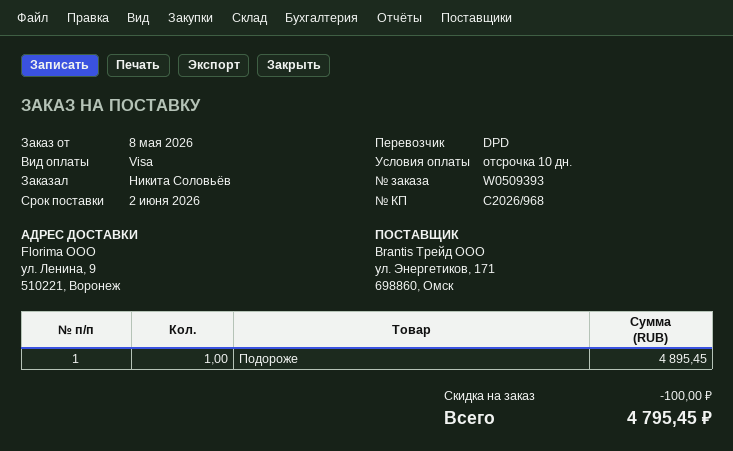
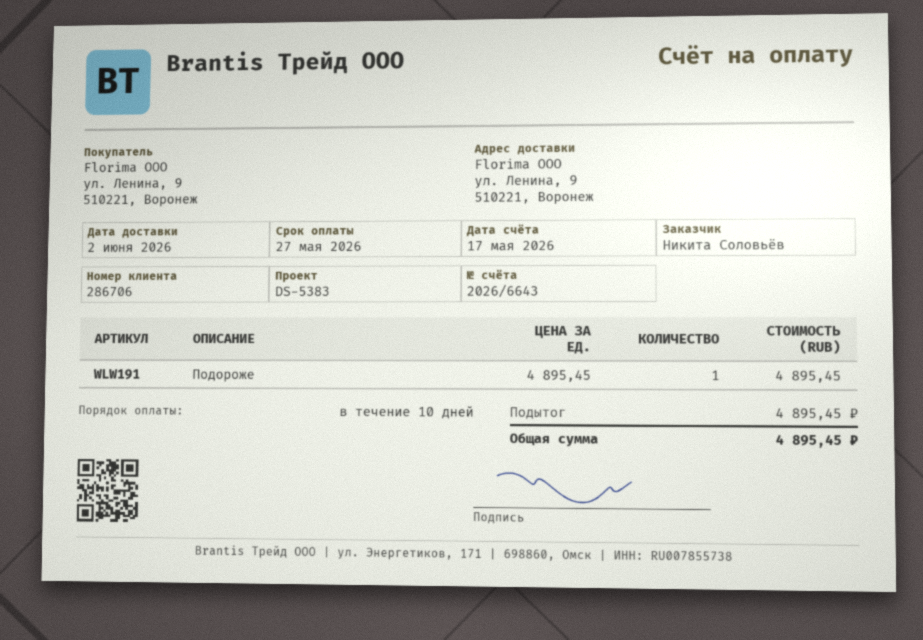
discount: 100.00 -> none
total: 4795.45 -> 4895.45

